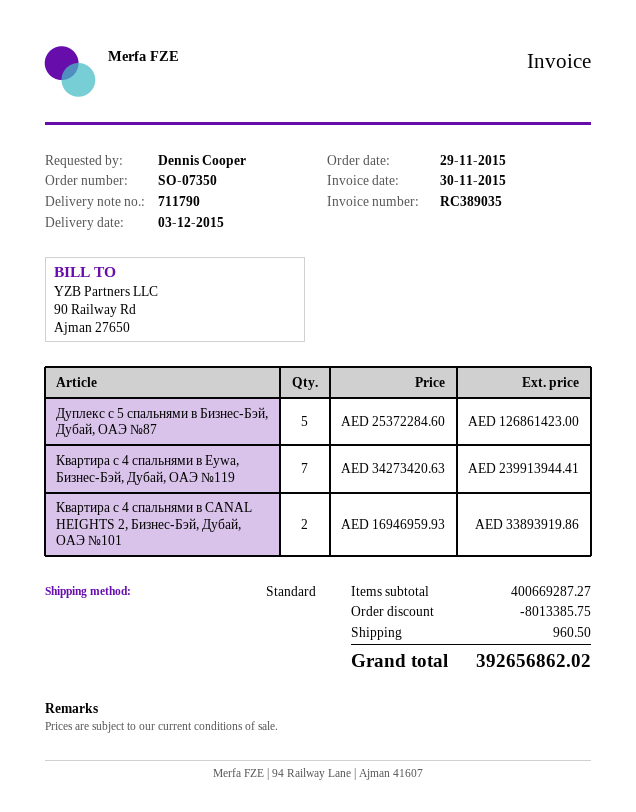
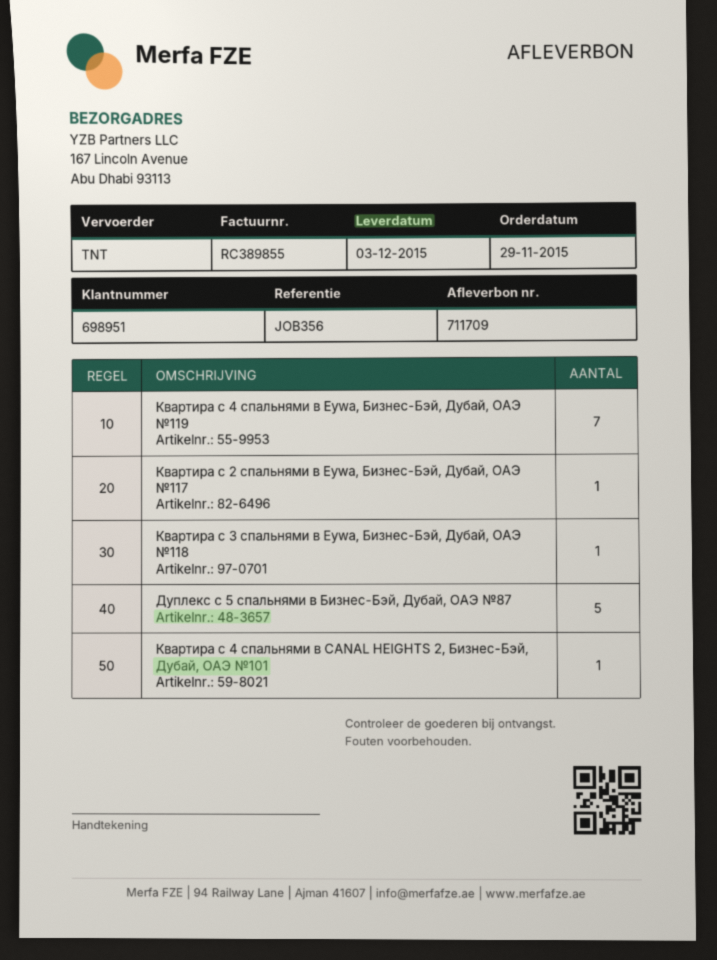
delivery note number: 711790 -> 711709
invoice number: RC389035 -> RC389855
shipping method: standard -> TNT
Квартира с 4 спальнями в CANAL HEIGHTS 2, Бизнес-Бэй, Дубай, ОАЭ №101: 2 -> 1
Квартира с 2 спальнями в Eywa, Бизнес-Бэй, Дубай, ОАЭ №117: none -> 1
Квартира с 3 спальнями в Eywa, Бизнес-Бэй, Дубай, ОАЭ №118: none -> 1

